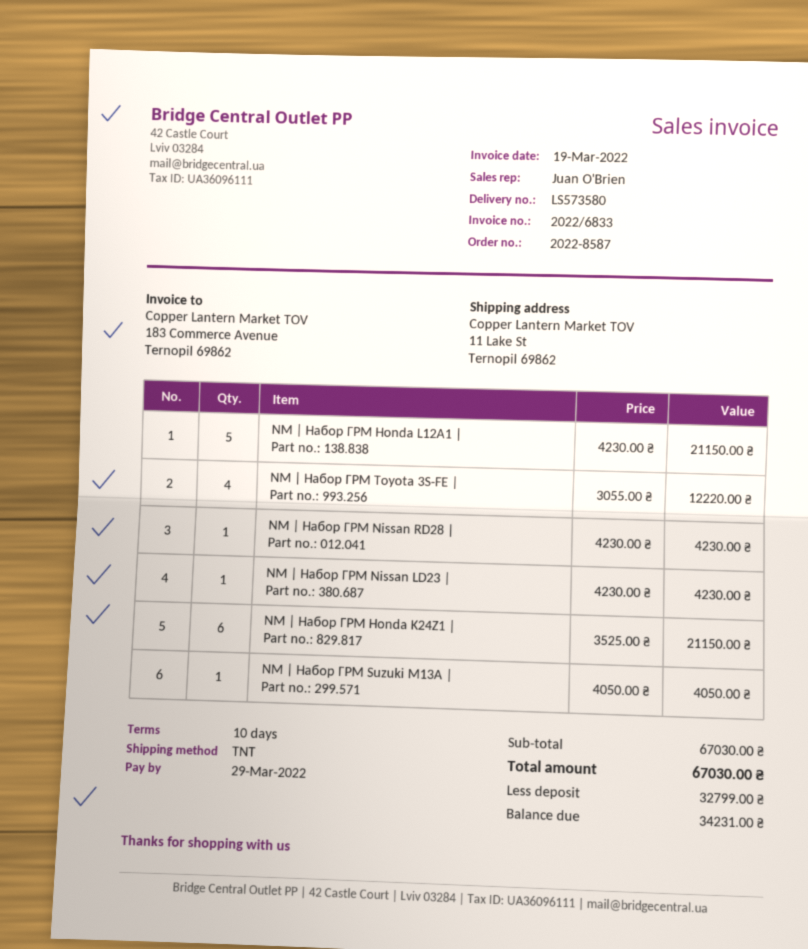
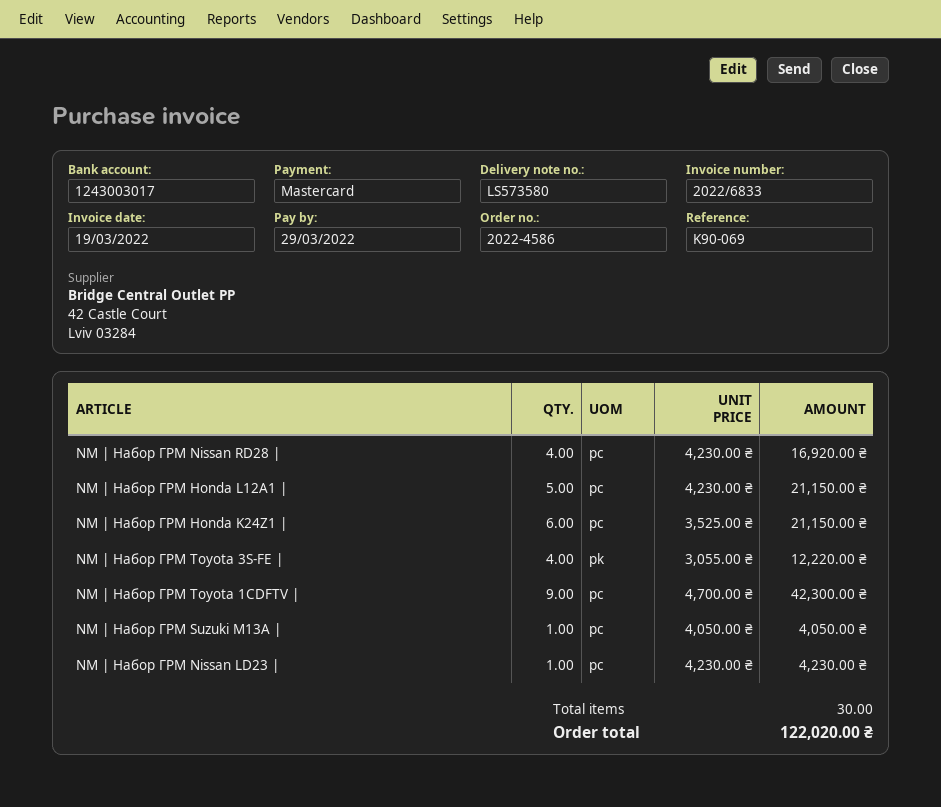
order number: 2022-8587 -> 2022-4586
NM | Набор ГРМ Nissan RD28 |: 1 x 4230.00 = 4230.00 -> 4 x 4230.00 = 16920.00
NM | Набор ГРМ Toyota 1CDFTV |: none -> 9 x 4700.00 = 42300.00
total: 67030.00 -> 122020.00

